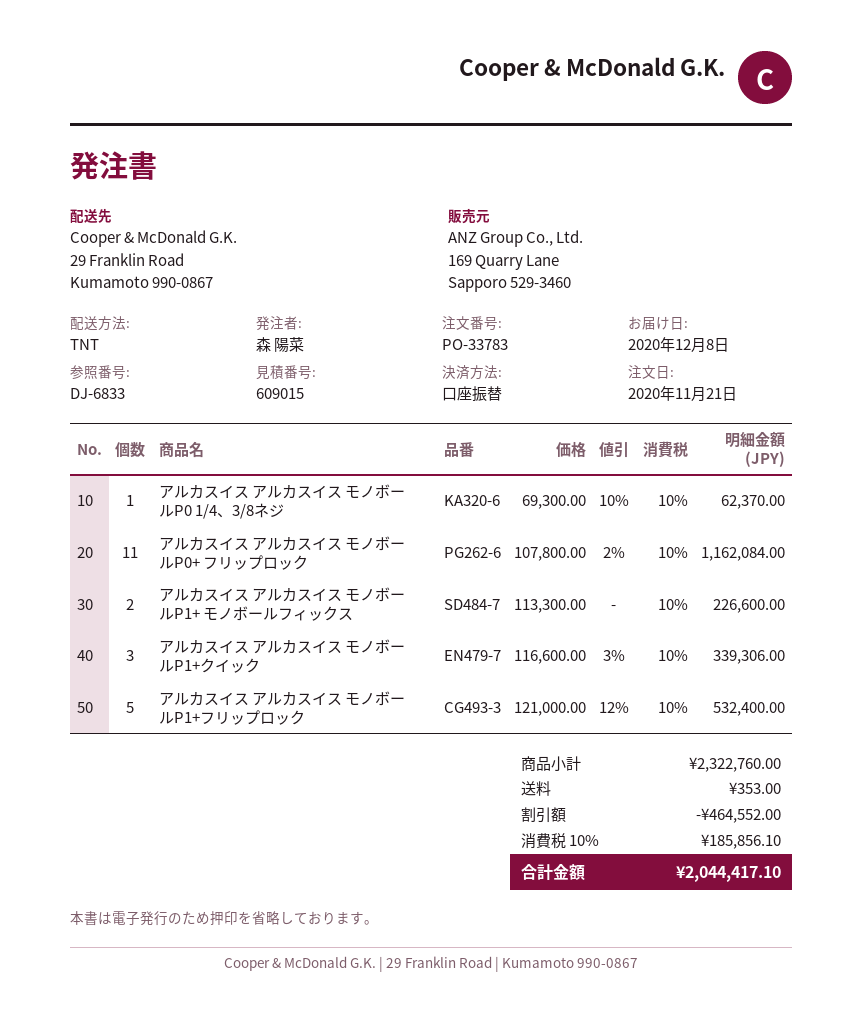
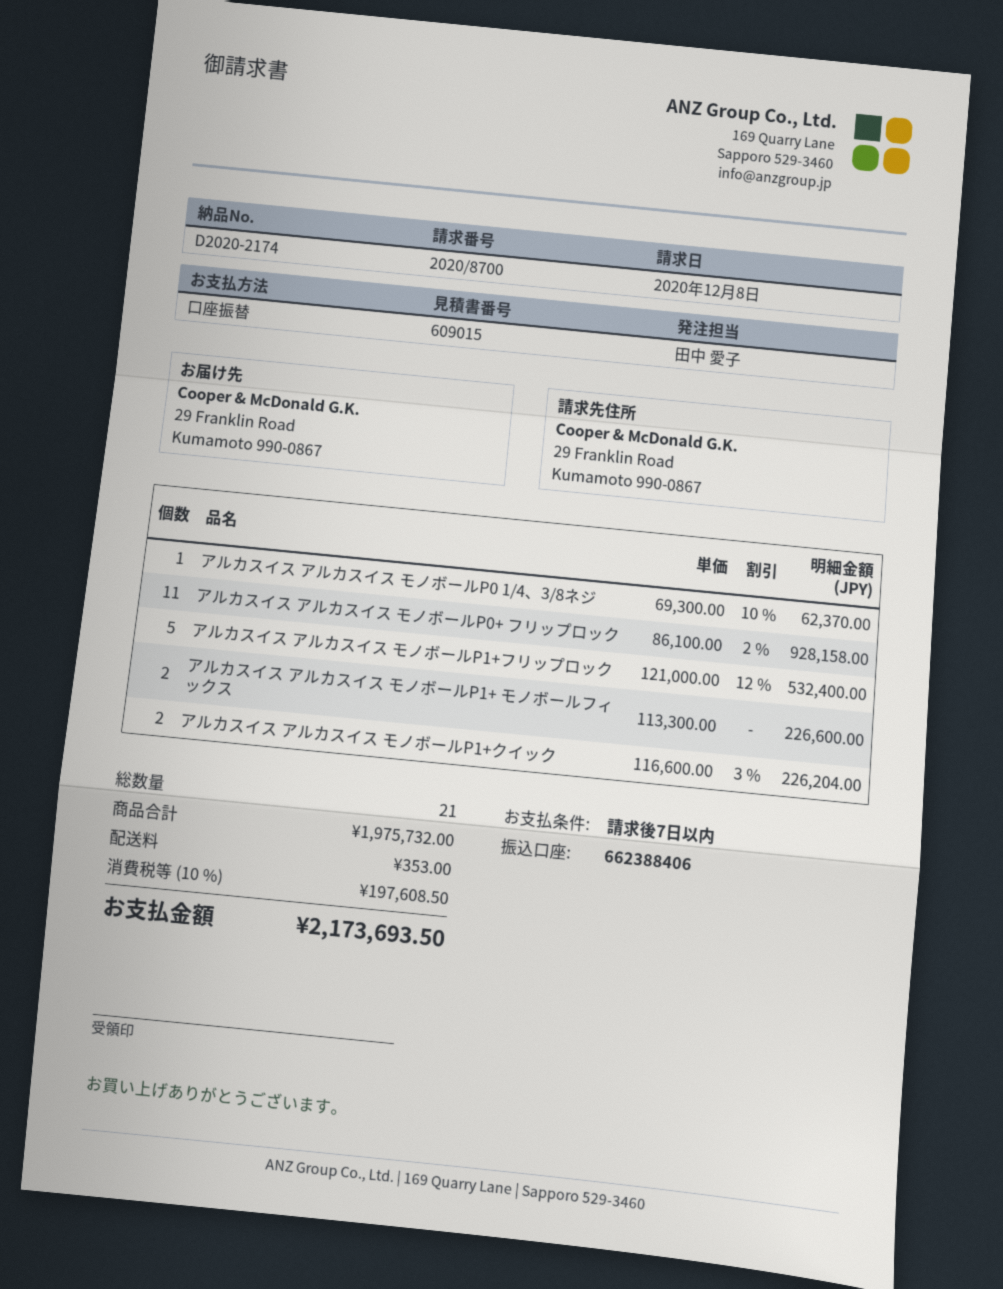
ordered by: 森 陽菜 -> 田中 愛子
アルカスイス アルカスイス モノボールP0+ フリップロック: 11 x 107800.00 - 2% = 1162084.00 -> 11 x 86100.00 - 2% = 928158.00
アルカスイス アルカスイス モノボールP1+クイック: 3 x 116600.00 - 3% = 339306.00 -> 2 x 116600.00 - 3% = 226204.00
subtotal: 2322760.00 -> 1975732.00
discount: 464552.00 -> none
tax: 10% = 185856.10 -> 10% = 197608.50
total: 2044417.10 -> 2173693.50

